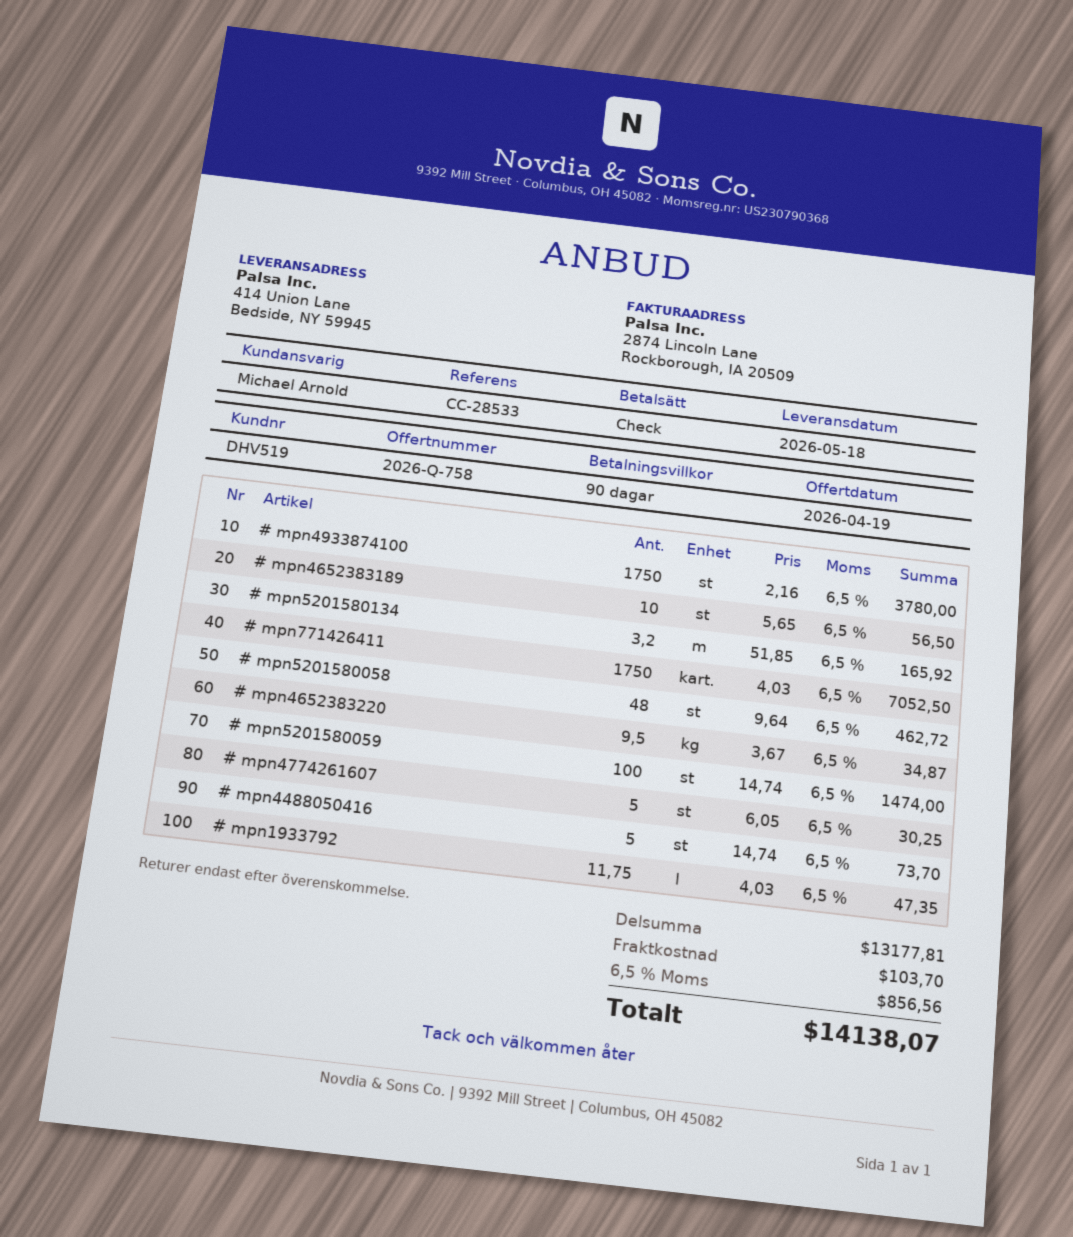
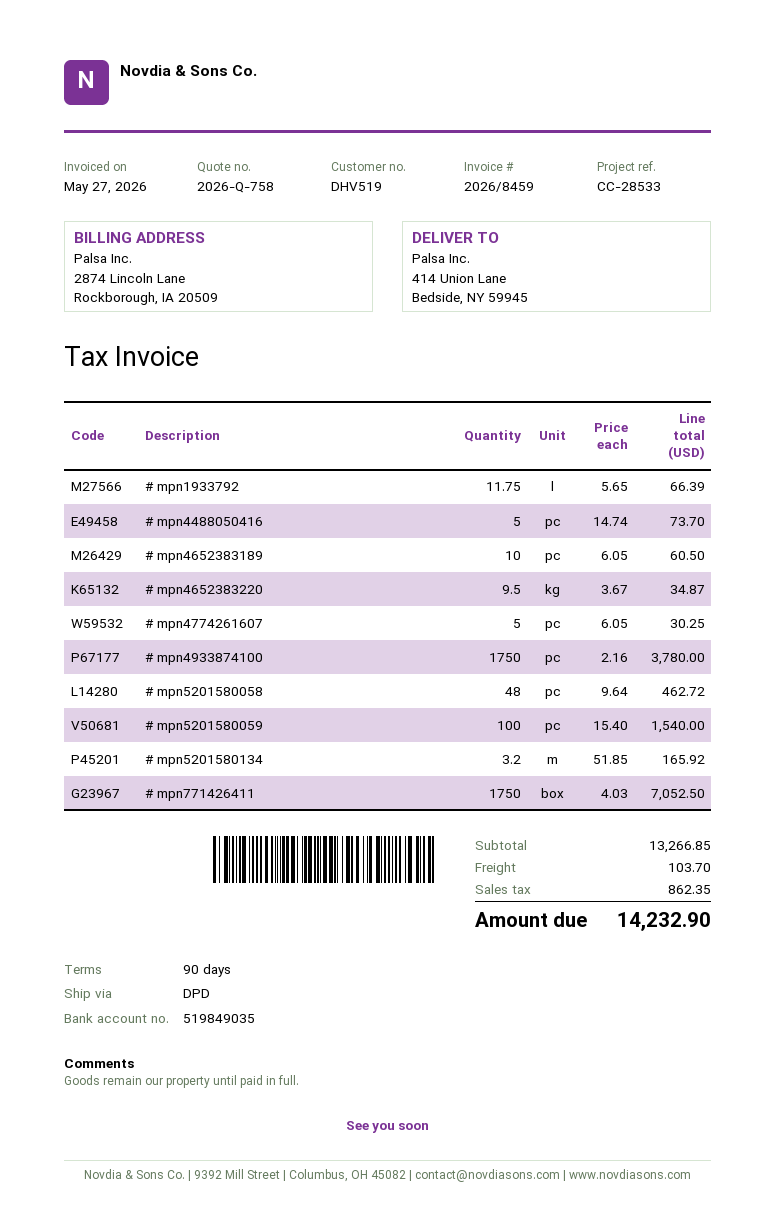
# mpn4652383189: 10 x 5.65 = 56.50 -> 10 x 6.05 = 60.50
# mpn5201580059: 100 x 14.74 = 1474.00 -> 100 x 15.40 = 1540.00
# mpn1933792: 11.75 x 4.03 = 47.35 -> 11.75 x 5.65 = 66.39
subtotal: 13177.81 -> 13266.85
tax: 856.56 -> 862.35
total: 14138.07 -> 14232.90

